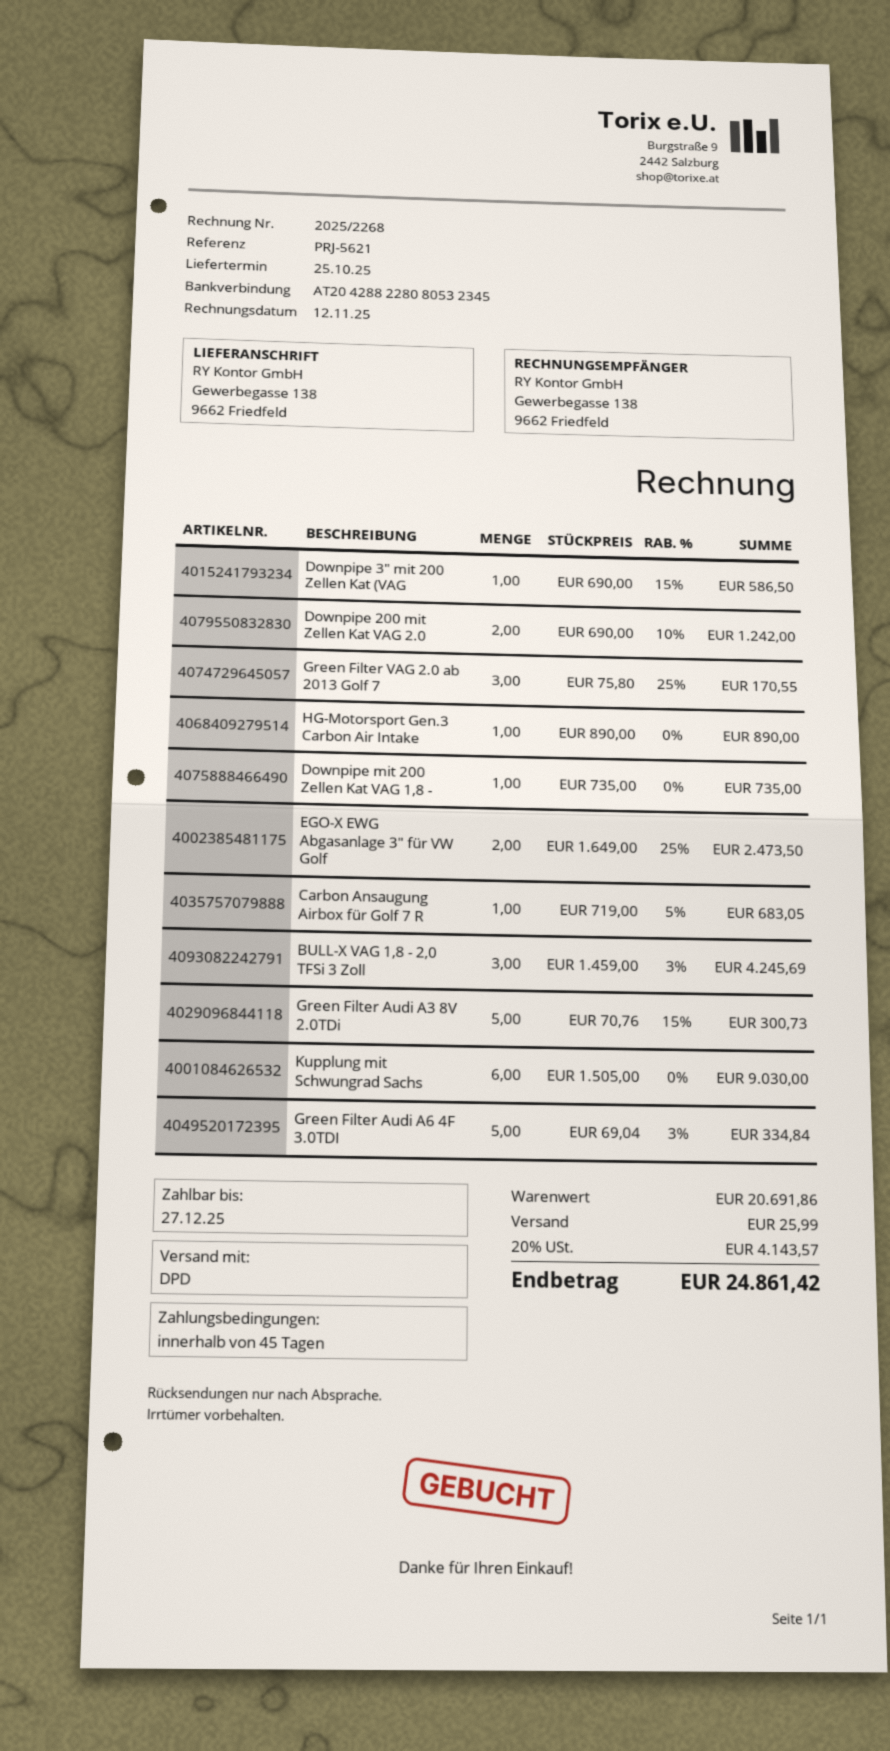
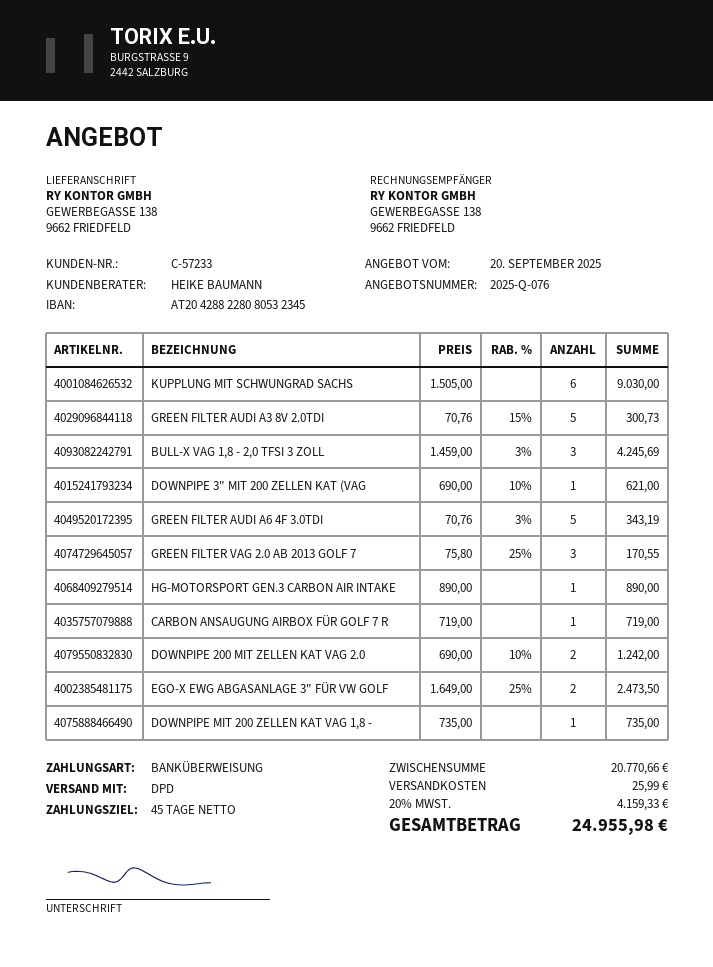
Downpipe 3" mit 200 Zellen Kat (VAG: 1 x 690.00 - 15% = 586.50 -> 1 x 690.00 - 10% = 621.00
Carbon Ansaugung Airbox für Golf 7 R: 1 x 719.00 - 5% = 683.05 -> 1 x 719.00 = 719.00
Green Filter Audi A6 4F 3.0TDI: 5 x 69.04 - 3% = 334.84 -> 5 x 70.76 - 3% = 343.19
subtotal: 20691.86 -> 20770.66
tax: 20% = 4143.57 -> 20% = 4159.33
total: 24861.42 -> 24955.98

